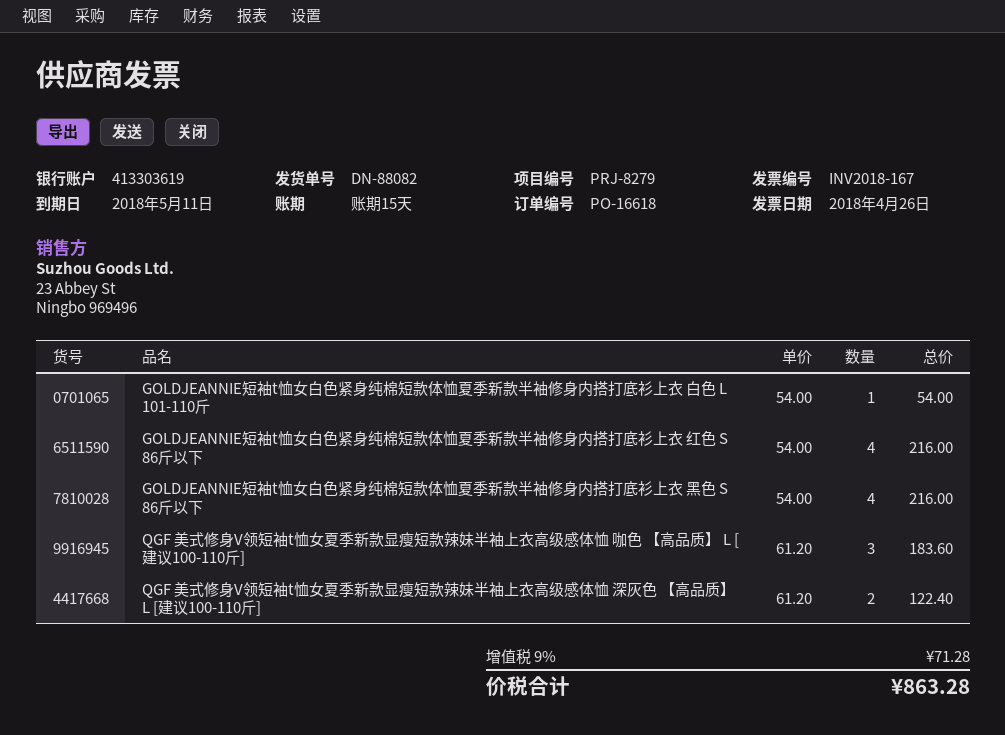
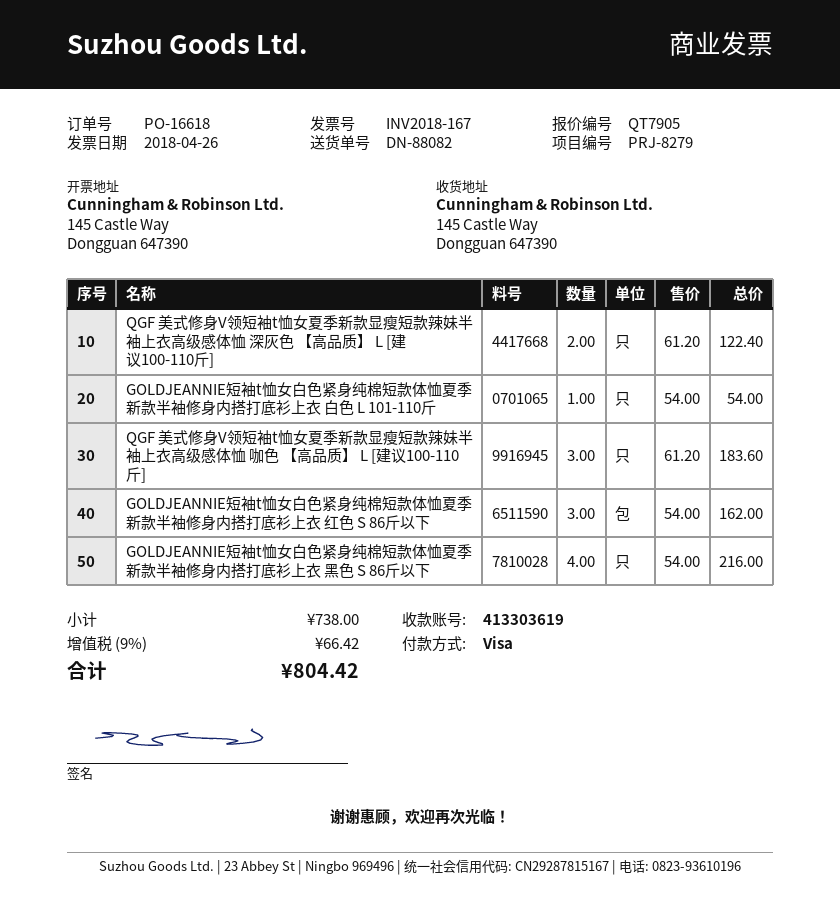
GOLDJEANNIE短袖t恤女白色紧身纯棉短款体恤夏季新款半袖修身内搭打底衫上衣 红色 S 86斤以下: 4 x 54.00 = 216.00 -> 3 x 54.00 = 162.00
tax: 9% = 71.28 -> 9% = 66.42
total: 863.28 -> 804.42

